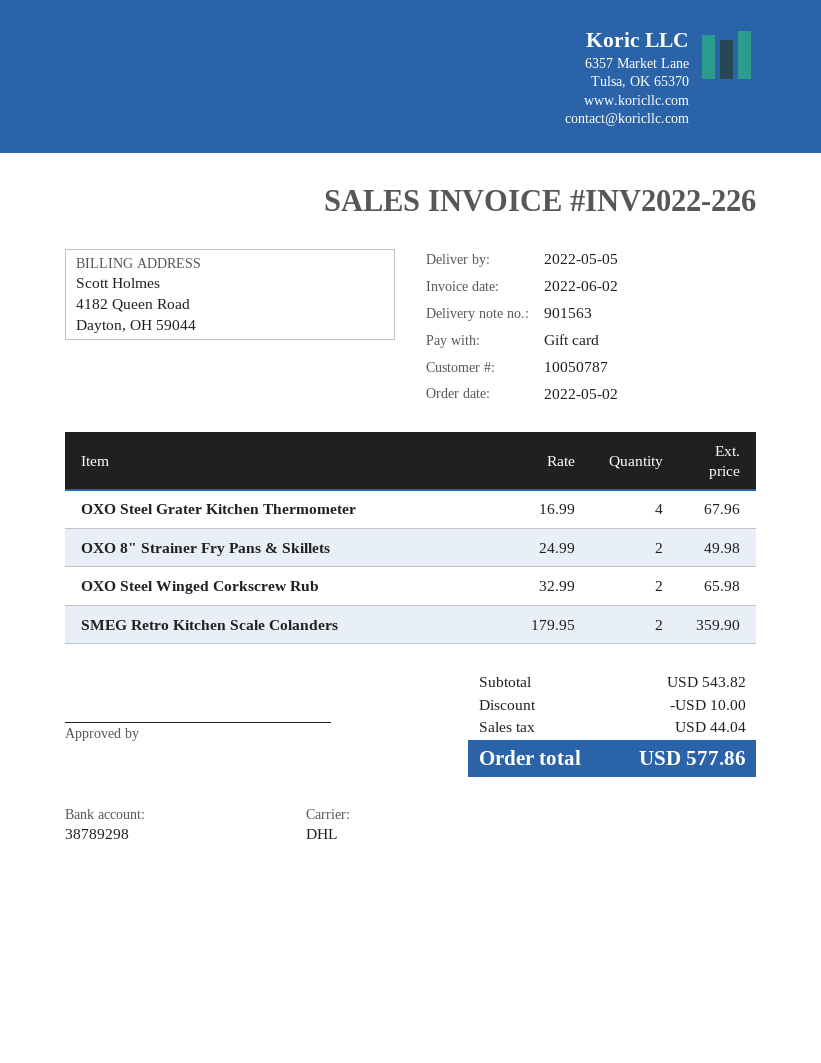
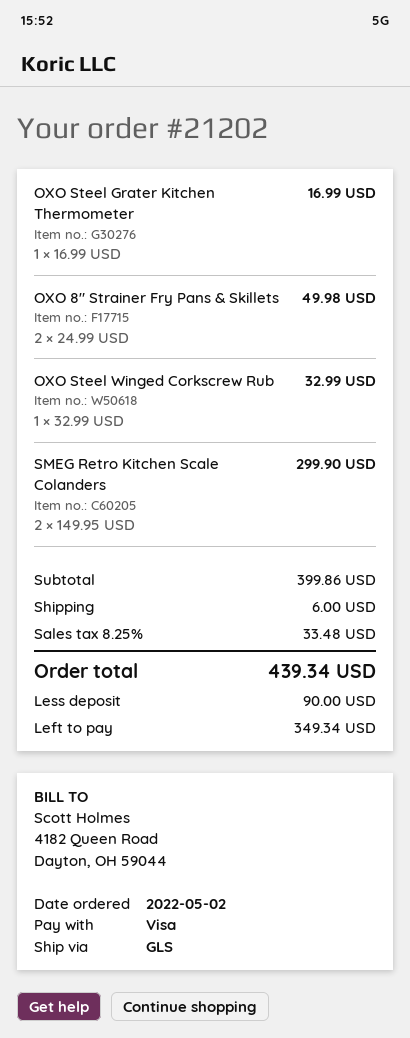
payment method: gift card -> Visa
shipping method: DHL -> GLS
OXO Steel Grater Kitchen Thermometer: 4 x 16.99 = 67.96 -> 1 x 16.99 = 16.99
OXO Steel Winged Corkscrew Rub: 2 x 32.99 = 65.98 -> 1 x 32.99 = 32.99
SMEG Retro Kitchen Scale Colanders: 2 x 179.95 = 359.90 -> 2 x 149.95 = 299.90
subtotal: 543.82 -> 399.86
discount: 10.00 -> none
shipping: none -> 6.00
tax: 44.04 -> 33.48
total: 577.86 -> 439.34

